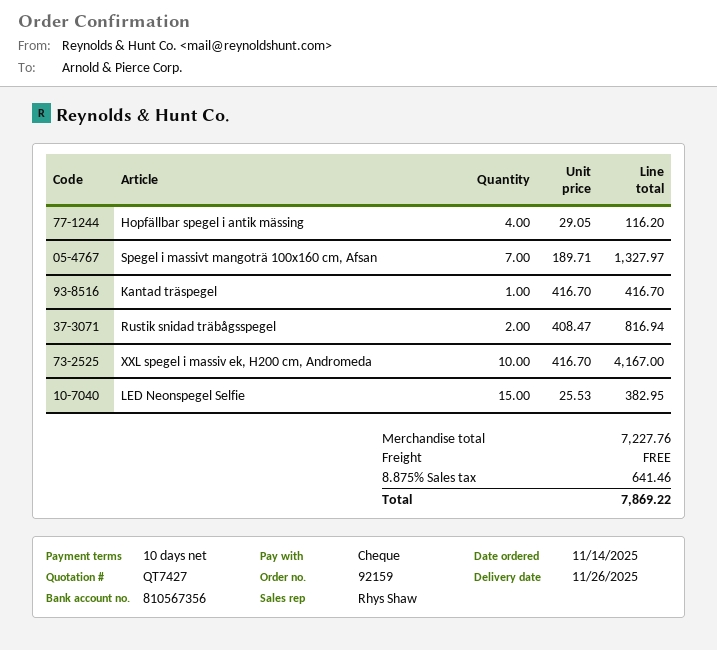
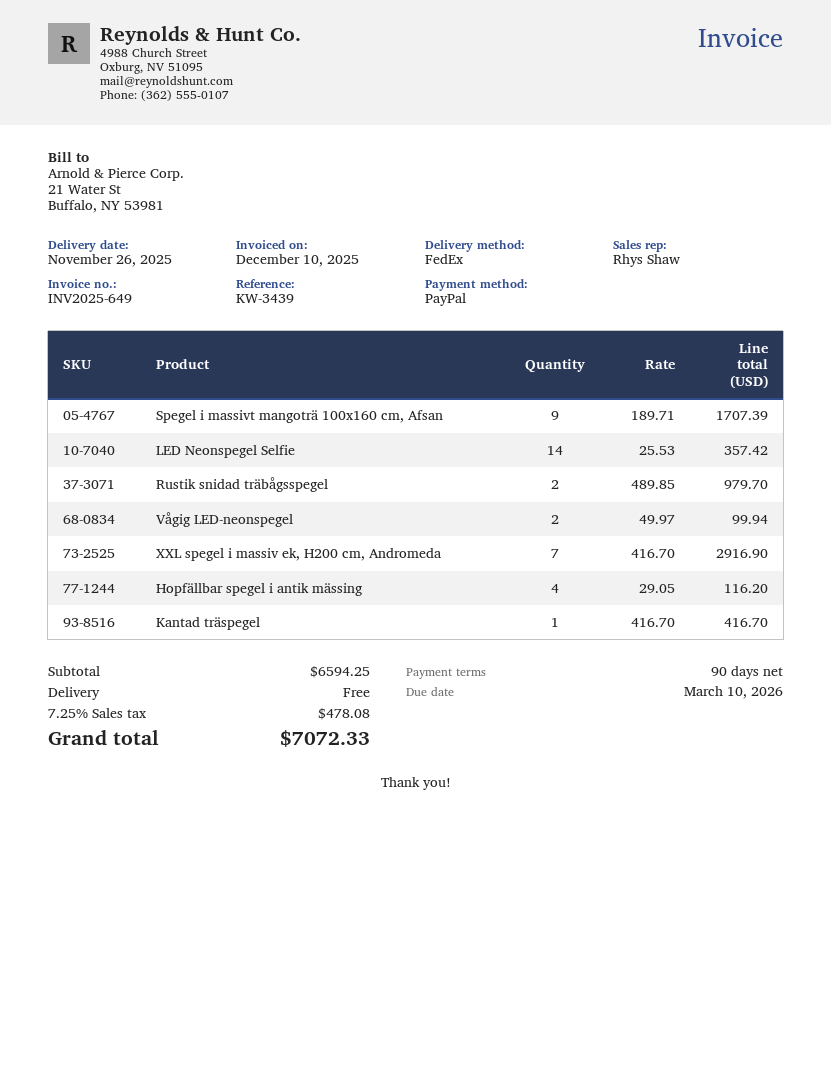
payment terms: 10 days -> 90 days
payment method: cheque -> PayPal
Spegel i massivt mangoträ 100x160 cm, Afsan: 7 x 189.71 = 1327.97 -> 9 x 189.71 = 1707.39
Rustik snidad träbågsspegel: 2 x 408.47 = 816.94 -> 2 x 489.85 = 979.70
XXL spegel i massiv ek, H200 cm, Andromeda: 10 x 416.70 = 4167.00 -> 7 x 416.70 = 2916.90
LED Neonspegel Selfie: 15 x 25.53 = 382.95 -> 14 x 25.53 = 357.42
Vågig LED-neonspegel: none -> 2 x 49.97 = 99.94
subtotal: 7227.76 -> 6594.25
tax: 8.875% = 641.46 -> 7.25% = 478.08
total: 7869.22 -> 7072.33

